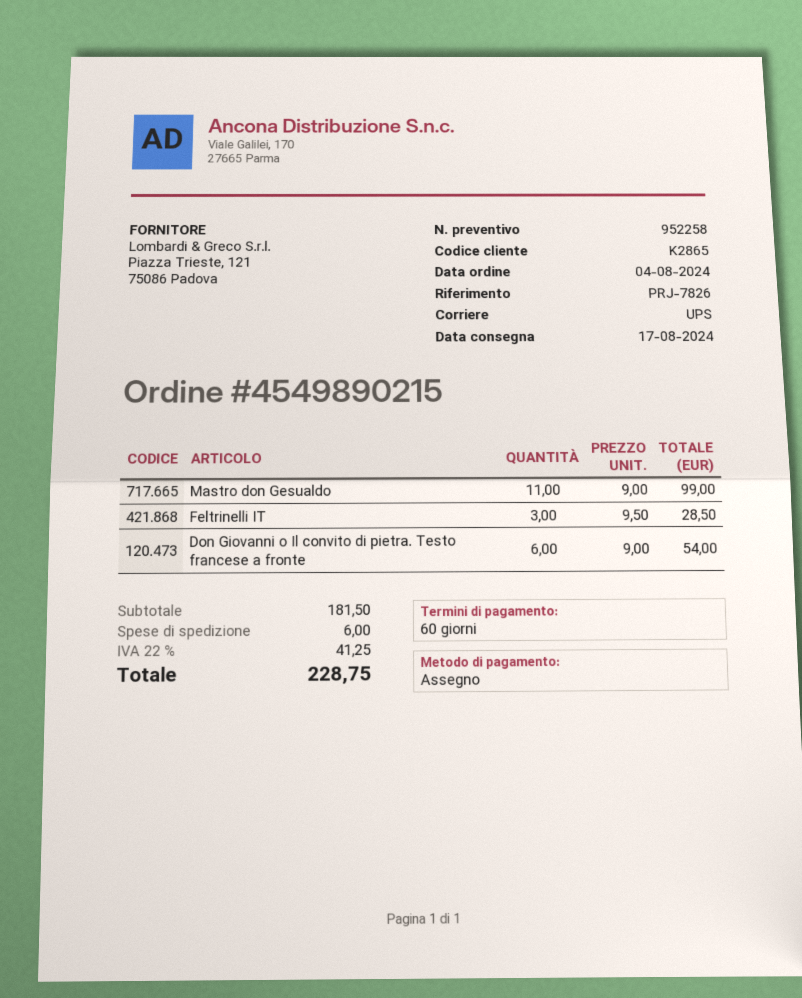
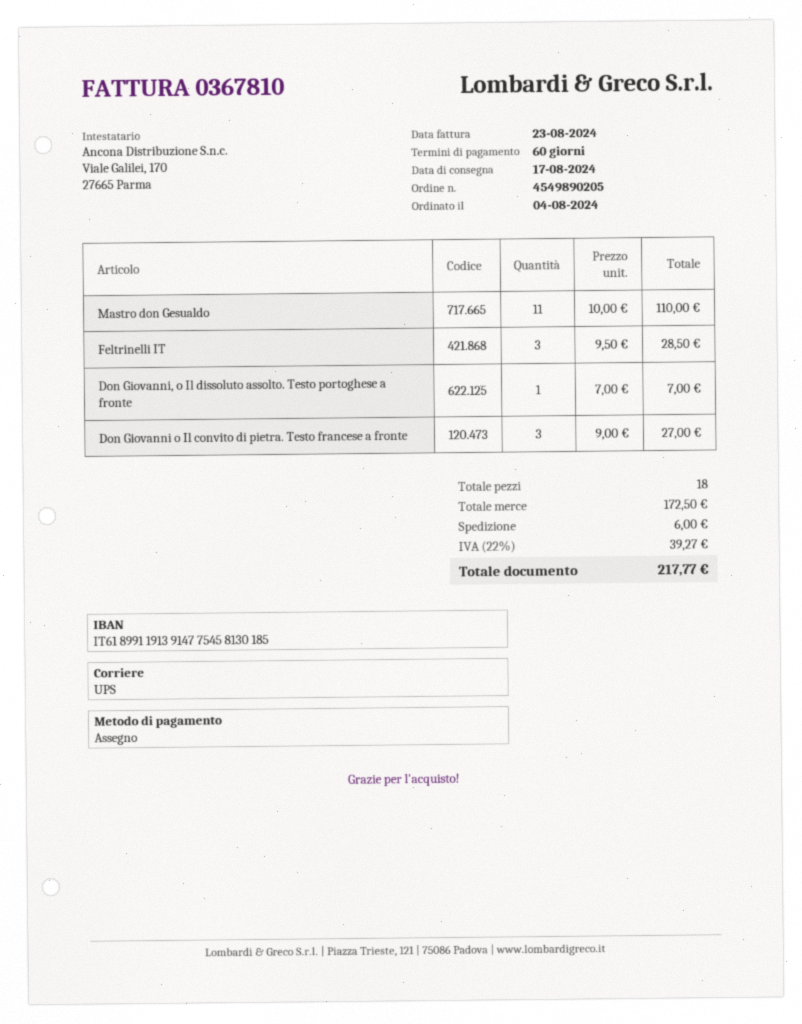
order number: 4549890215 -> 4549890205
Mastro don Gesualdo: 11 x 9.00 = 99.00 -> 11 x 10.00 = 110.00
Don Giovanni o Il convito di pietra. Testo francese a fronte: 6 x 9.00 = 54.00 -> 3 x 9.00 = 27.00
Don Giovanni, o Il dissoluto assolto. Testo portoghese a fronte: none -> 1 x 7.00 = 7.00
subtotal: 181.50 -> 172.50
tax: 22% = 41.25 -> 22% = 39.27
total: 228.75 -> 217.77

